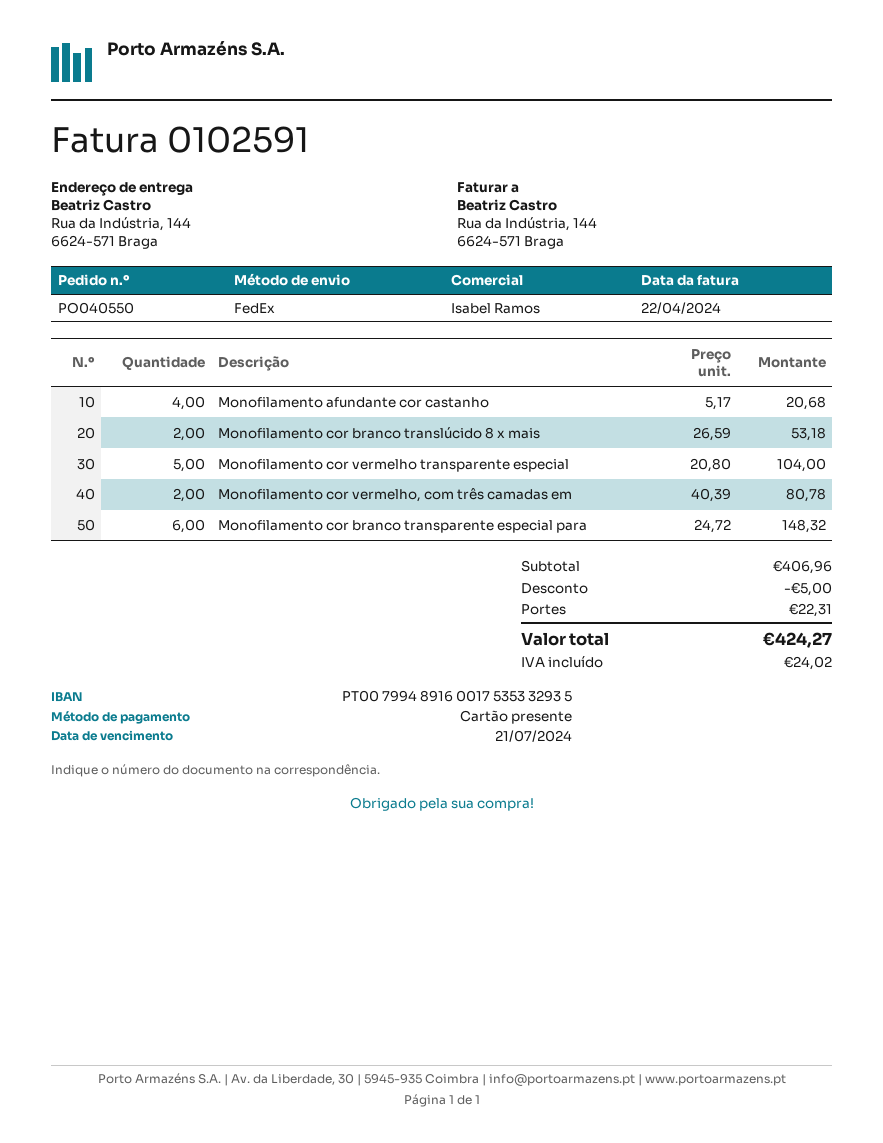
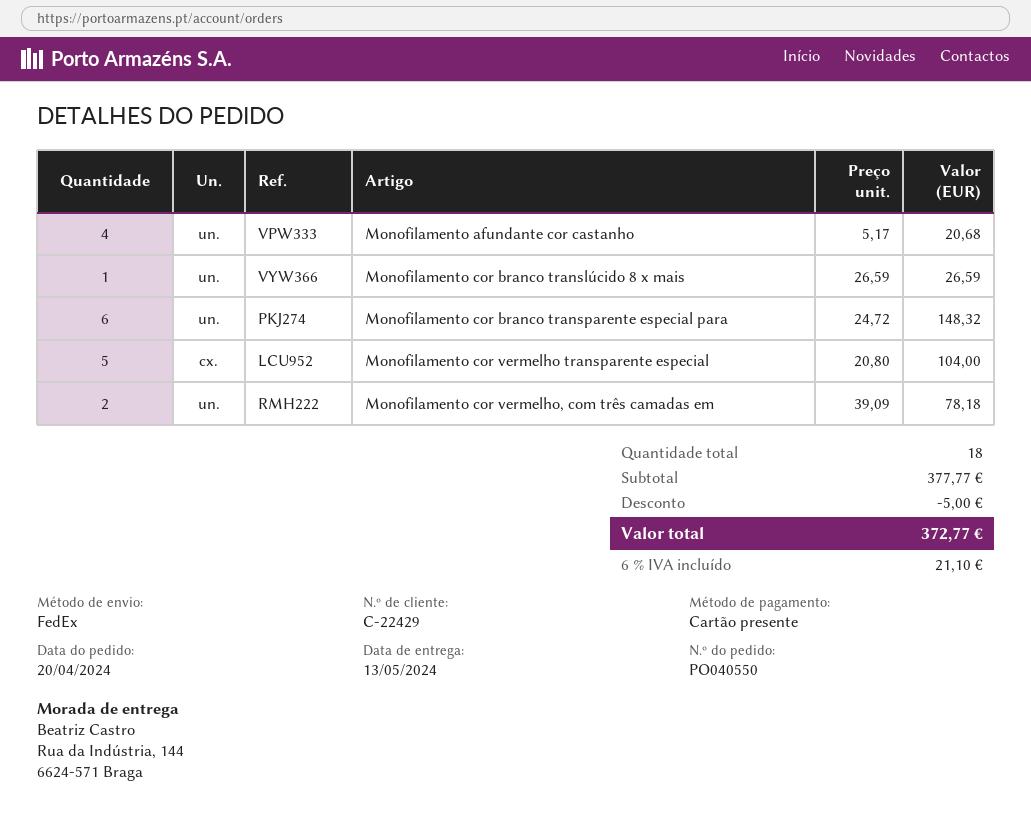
Monofilamento cor branco translúcido 8 x mais: 2 x 26.59 = 53.18 -> 1 x 26.59 = 26.59
Monofilamento cor vermelho, com três camadas em: 2 x 40.39 = 80.78 -> 2 x 39.09 = 78.18
subtotal: 406.96 -> 377.77
shipping: 22.31 -> none
tax: 24.02 -> 21.10
total: 424.27 -> 372.77

